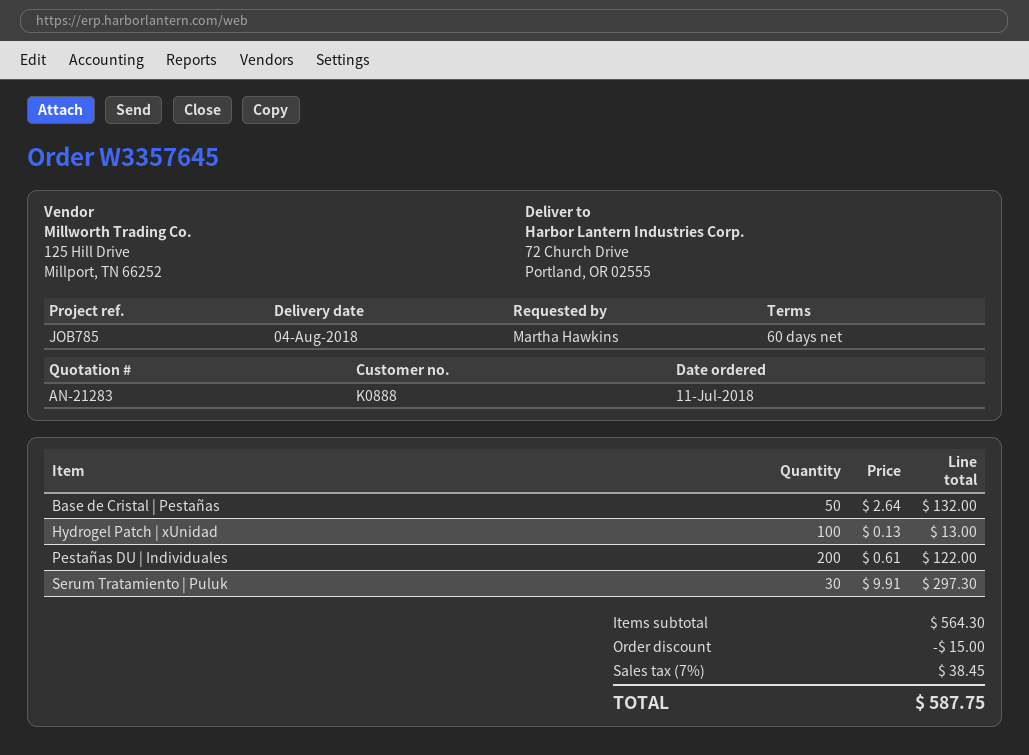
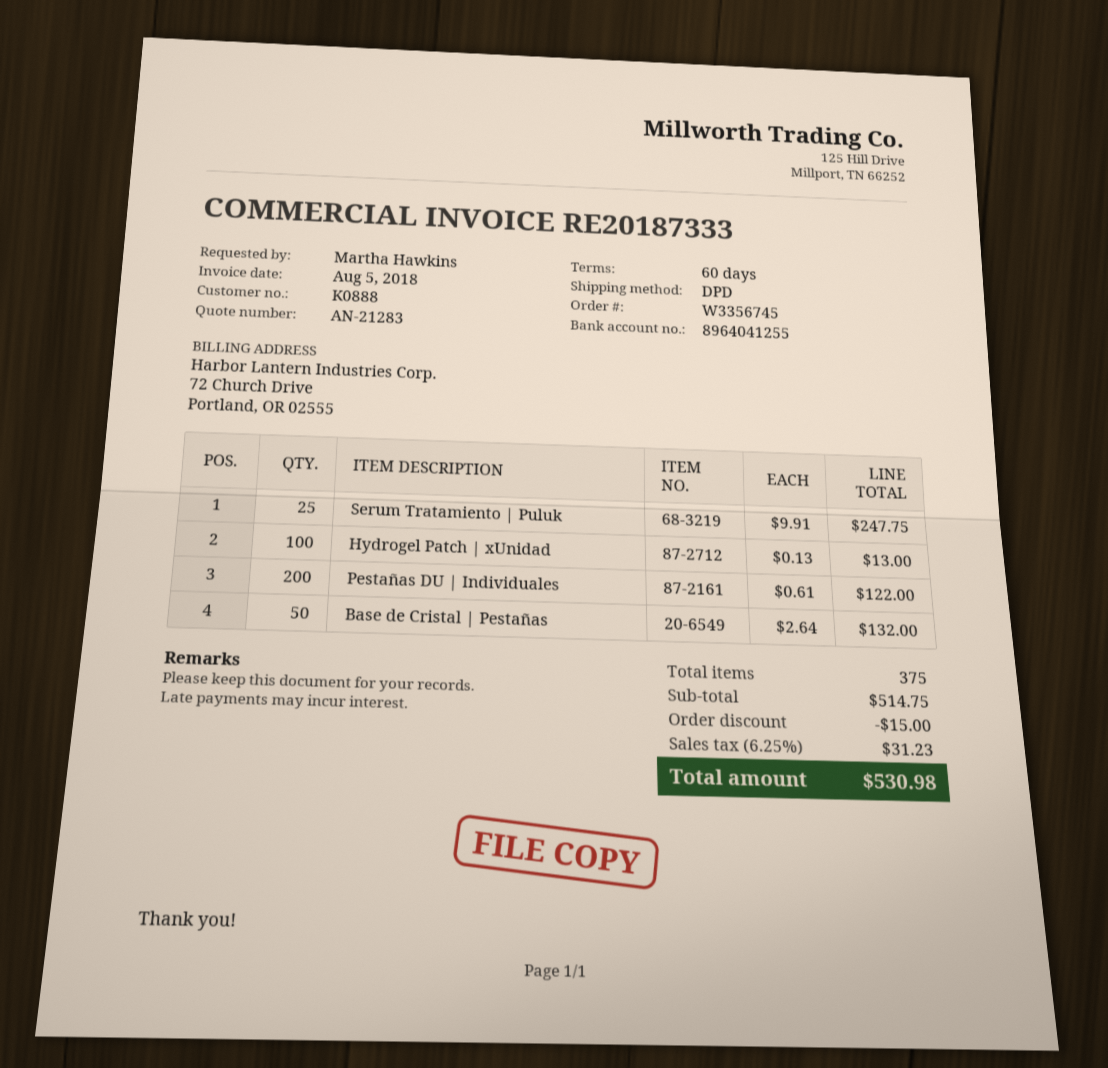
order number: W3357645 -> W3356745
Serum Tratamiento | Puluk: 30 x 9.91 = 297.30 -> 25 x 9.91 = 247.75
subtotal: 564.30 -> 514.75
tax: 7% = 38.45 -> 6.25% = 31.23
total: 587.75 -> 530.98

